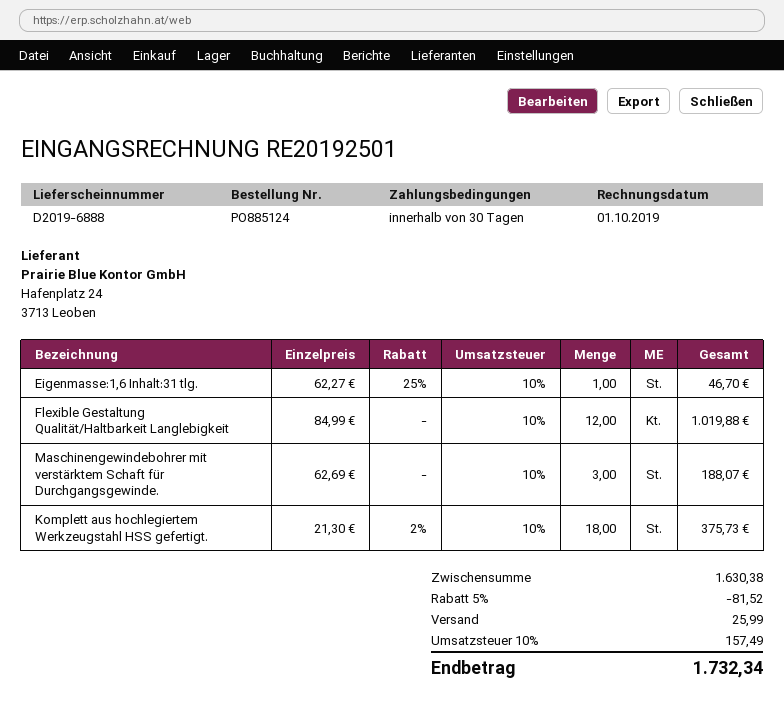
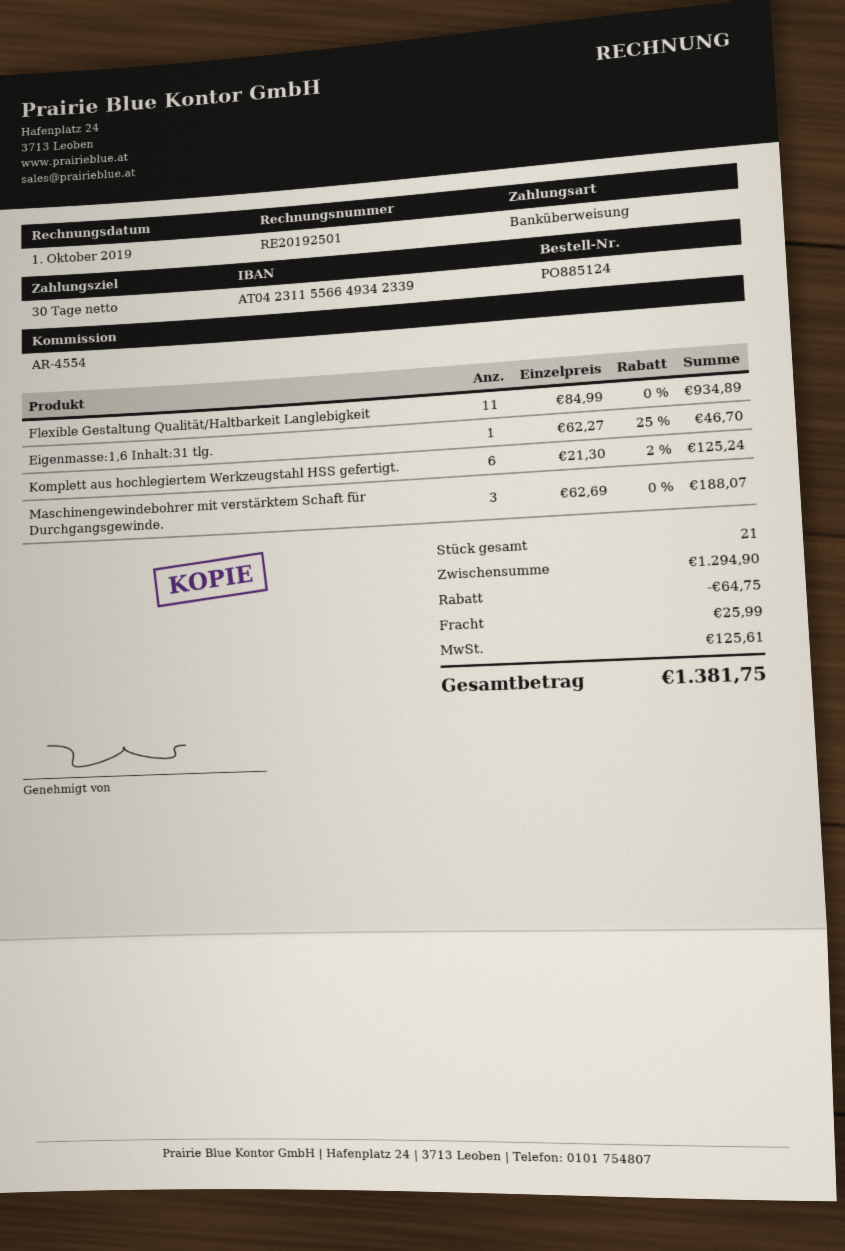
Flexible Gestaltung Qualität/Haltbarkeit Langlebigkeit: 12 x 84.99 = 1019.88 -> 11 x 84.99 = 934.89
Komplett aus hochlegiertem Werkzeugstahl HSS gefertigt.: 18 x 21.30 - 2% = 375.73 -> 6 x 21.30 - 2% = 125.24
subtotal: 1630.38 -> 1294.90
discount: 81.52 -> 64.75
tax: 157.49 -> 125.61
total: 1732.34 -> 1381.75

